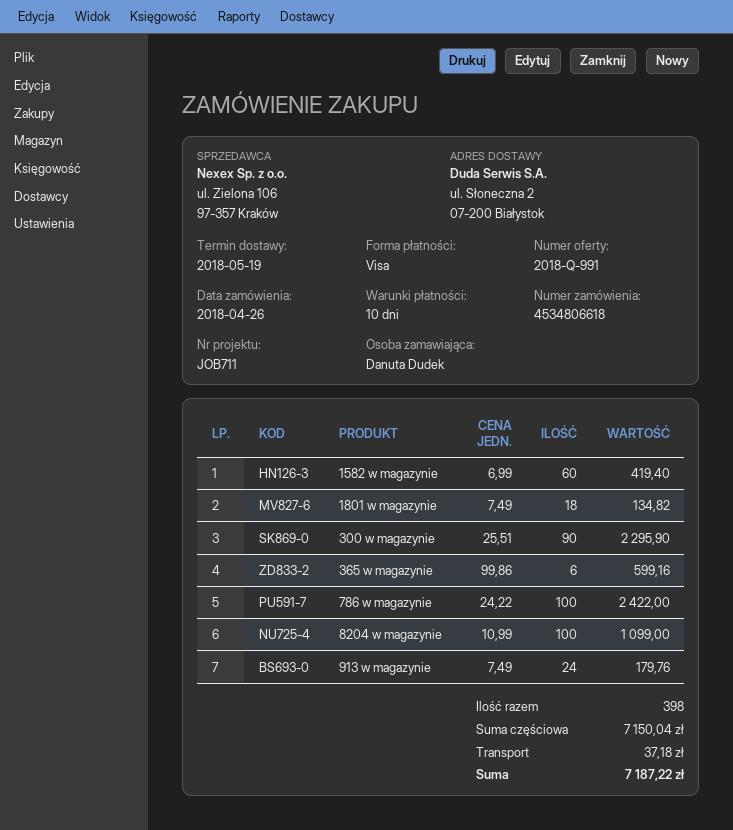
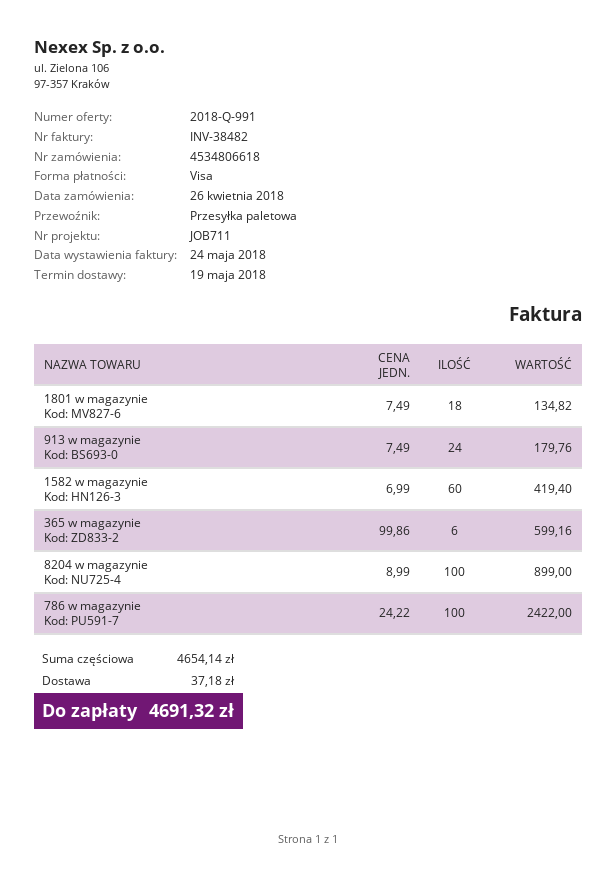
300 w magazynie: 90 x 25.51 = 2295.90 -> none
8204 w magazynie: 100 x 10.99 = 1099.00 -> 100 x 8.99 = 899.00
subtotal: 7150.04 -> 4654.14
total: 7187.22 -> 4691.32

